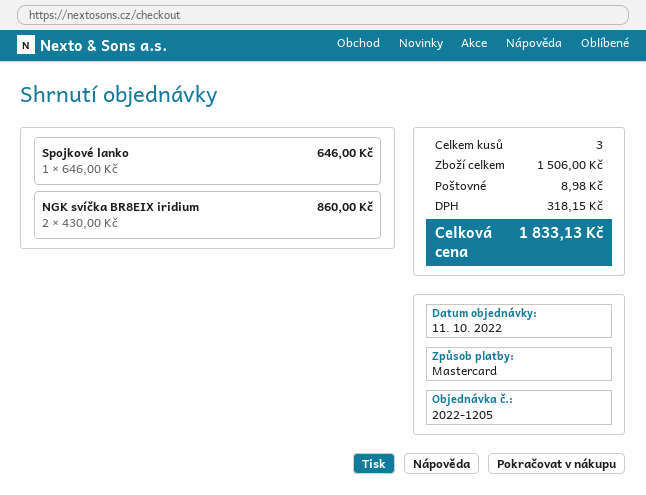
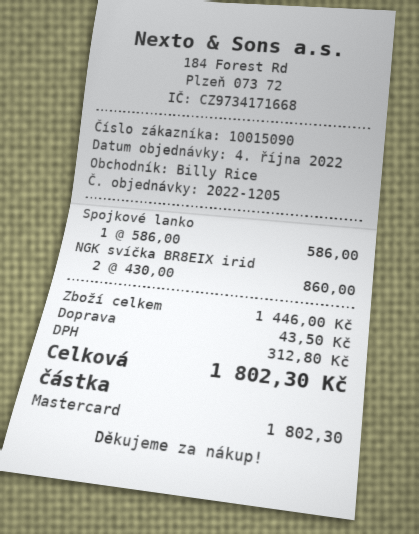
order date: 2022-10-11 -> 2022-10-04
Spojkové lanko: 1 x 646.00 = 646.00 -> 1 x 586.00 = 586.00
subtotal: 1506.00 -> 1446.00
shipping: 8.98 -> 43.50
tax: 318.15 -> 312.80
total: 1833.13 -> 1802.30

